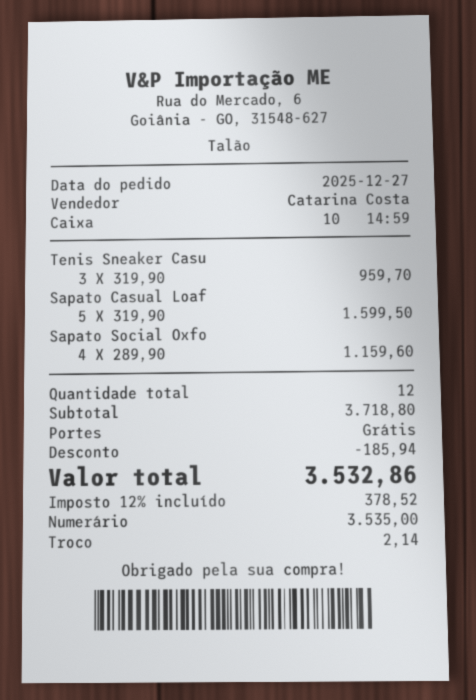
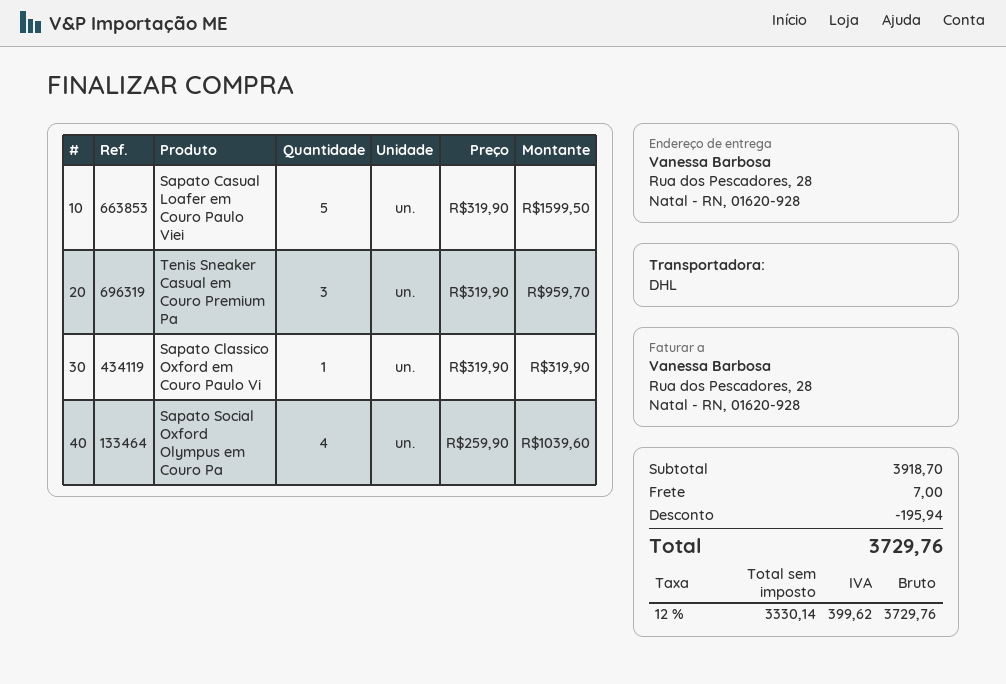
Sapato Social Oxfo: 4 x 289.90 = 1159.60 -> 4 x 259.90 = 1039.60
Sapato Classico Oxford em Couro Paulo Vi: none -> 1 x 319.90 = 319.90
subtotal: 3718.80 -> 3918.70
discount: 185.94 -> 195.94
shipping: 0.00 -> 7.00
tax: 12% = 378.52 -> 12% = 399.62
total: 3532.86 -> 3729.76

